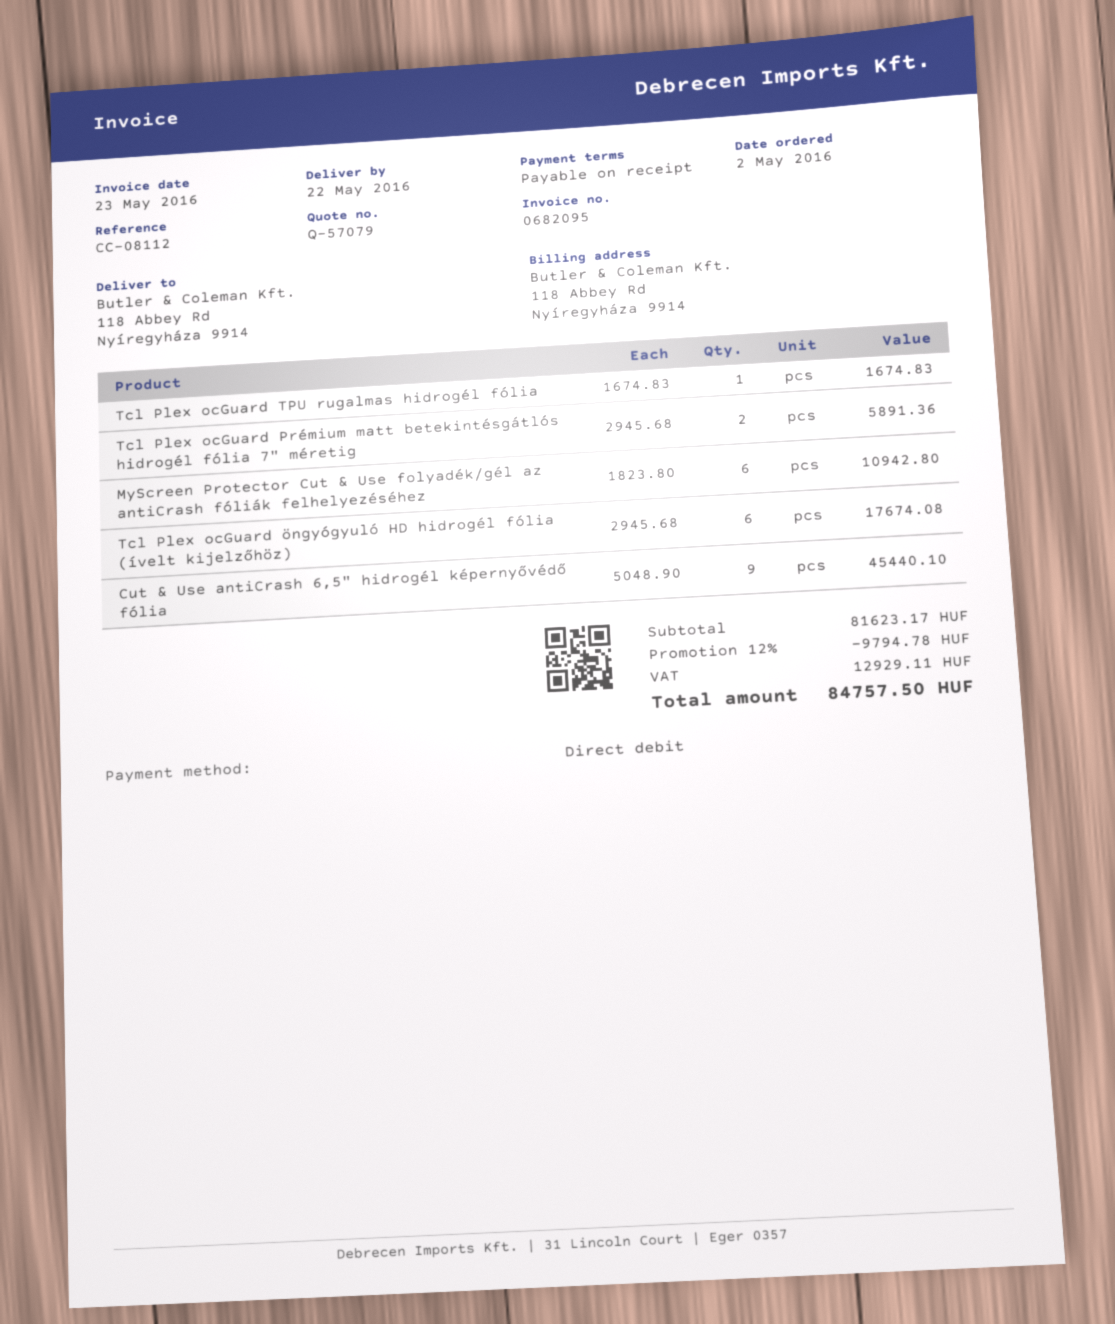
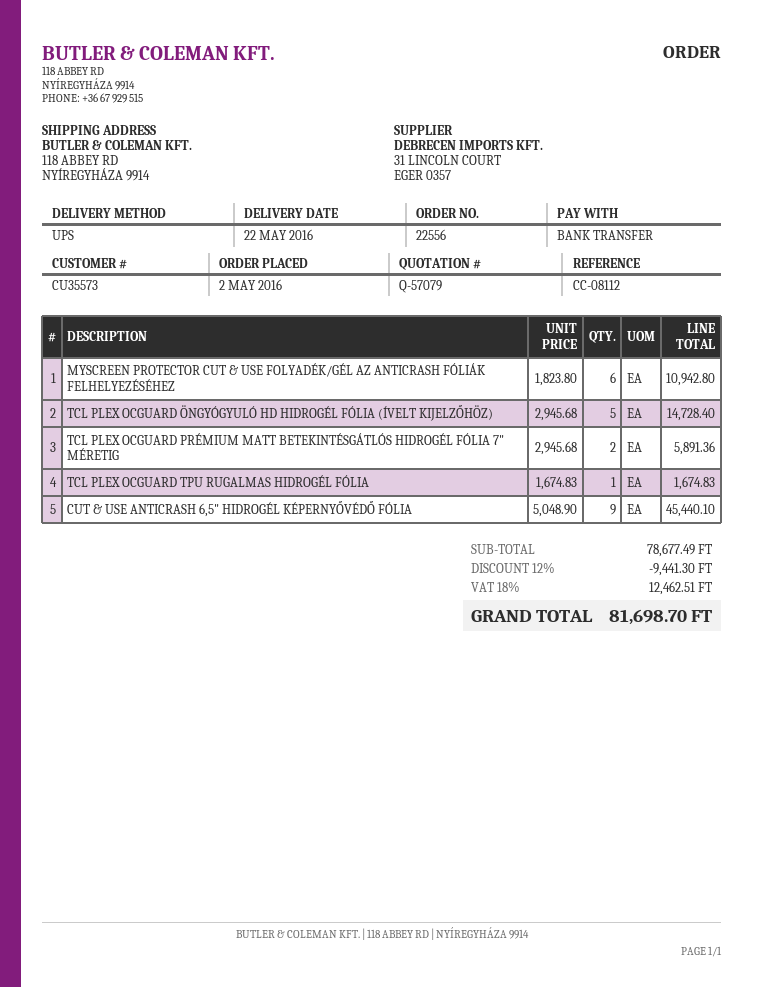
payment method: direct debit -> bank transfer
Tcl Plex ocGuard öngyógyuló HD hidrogél fólia (ívelt kijelzőhöz): 6 x 2945.68 = 17674.08 -> 5 x 2945.68 = 14728.40
subtotal: 81623.17 -> 78677.49
discount: 12% = 9794.78 -> 12% = 9441.30
tax: 12929.11 -> 12462.51
total: 84757.50 -> 81698.70

